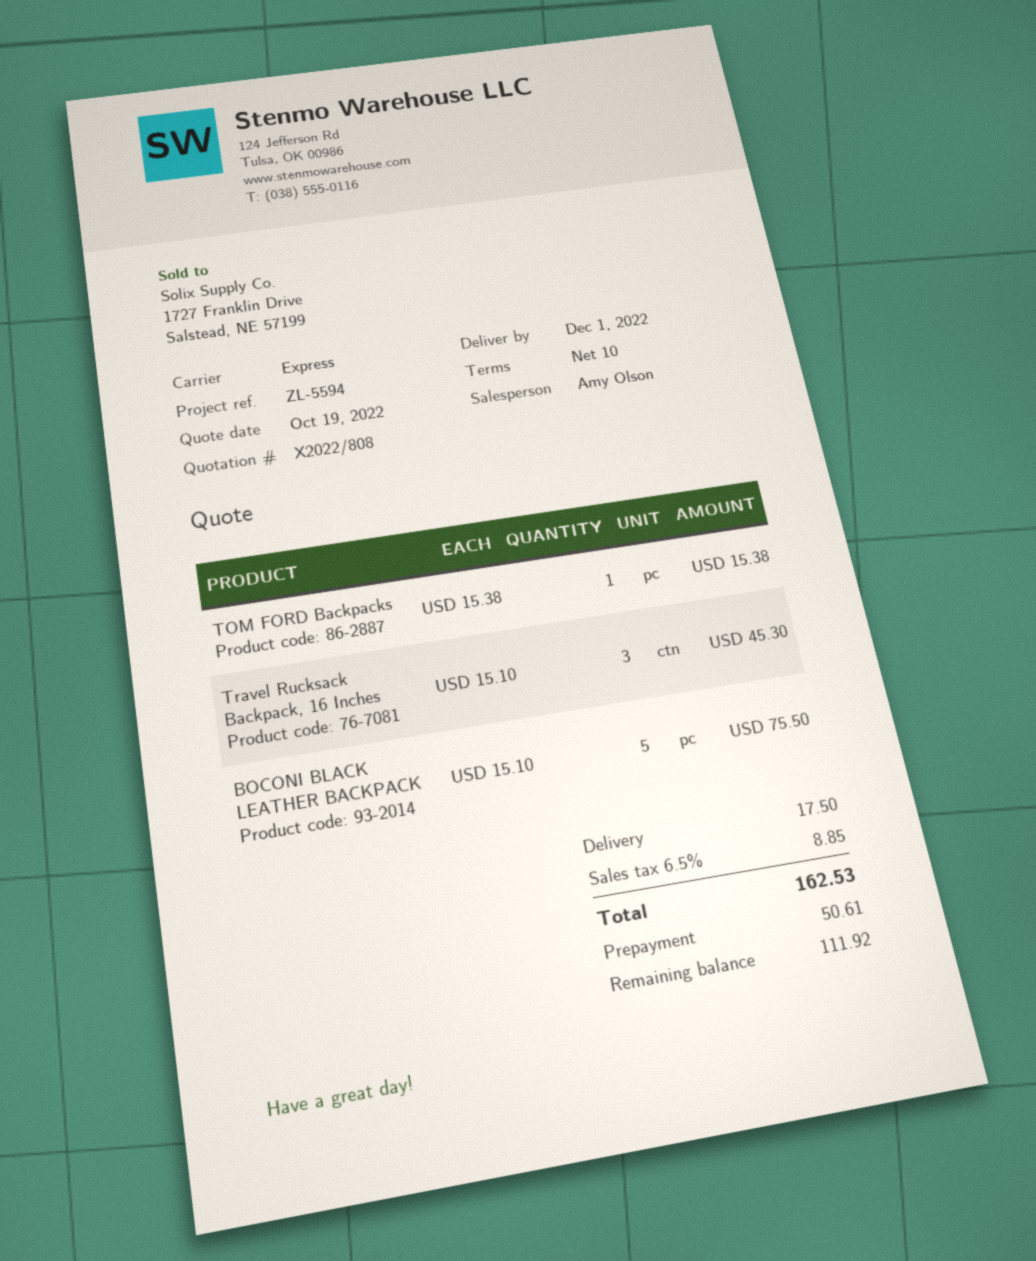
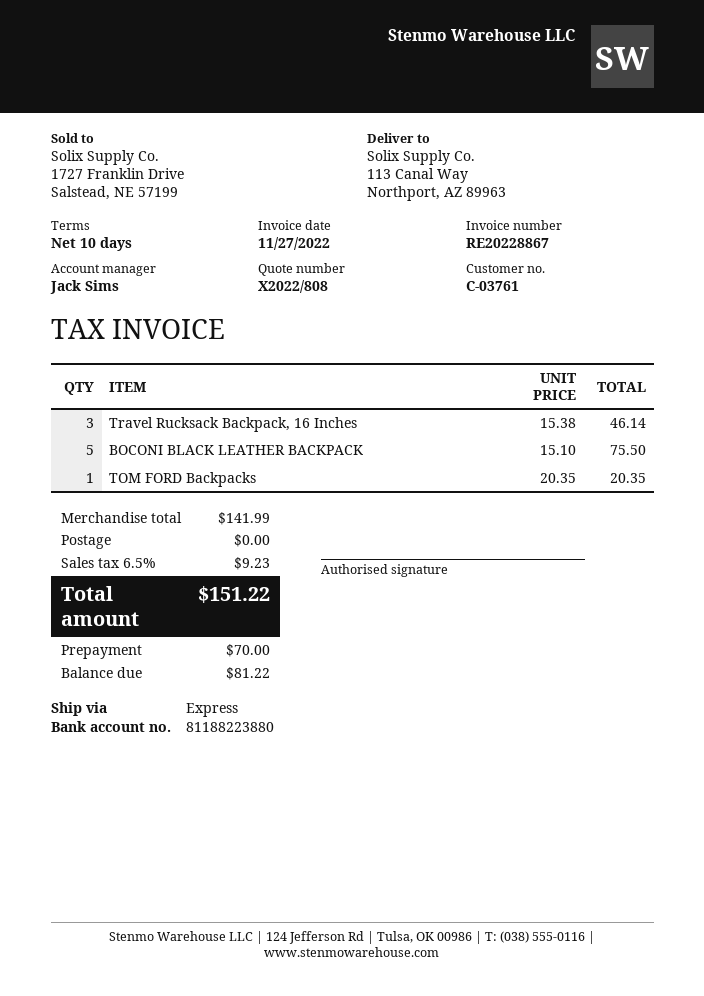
sales rep: Amy Olson -> Jack Sims
TOM FORD Backpacks: 1 x 15.38 = 15.38 -> 1 x 20.35 = 20.35
Travel Rucksack Backpack, 16 Inches: 3 x 15.10 = 45.30 -> 3 x 15.38 = 46.14
shipping: 17.50 -> 0.00
tax: 6.5% = 8.85 -> 6.5% = 9.23
total: 162.53 -> 151.22
deposit: 50.61 -> 70.00
balance: 111.92 -> 81.22

